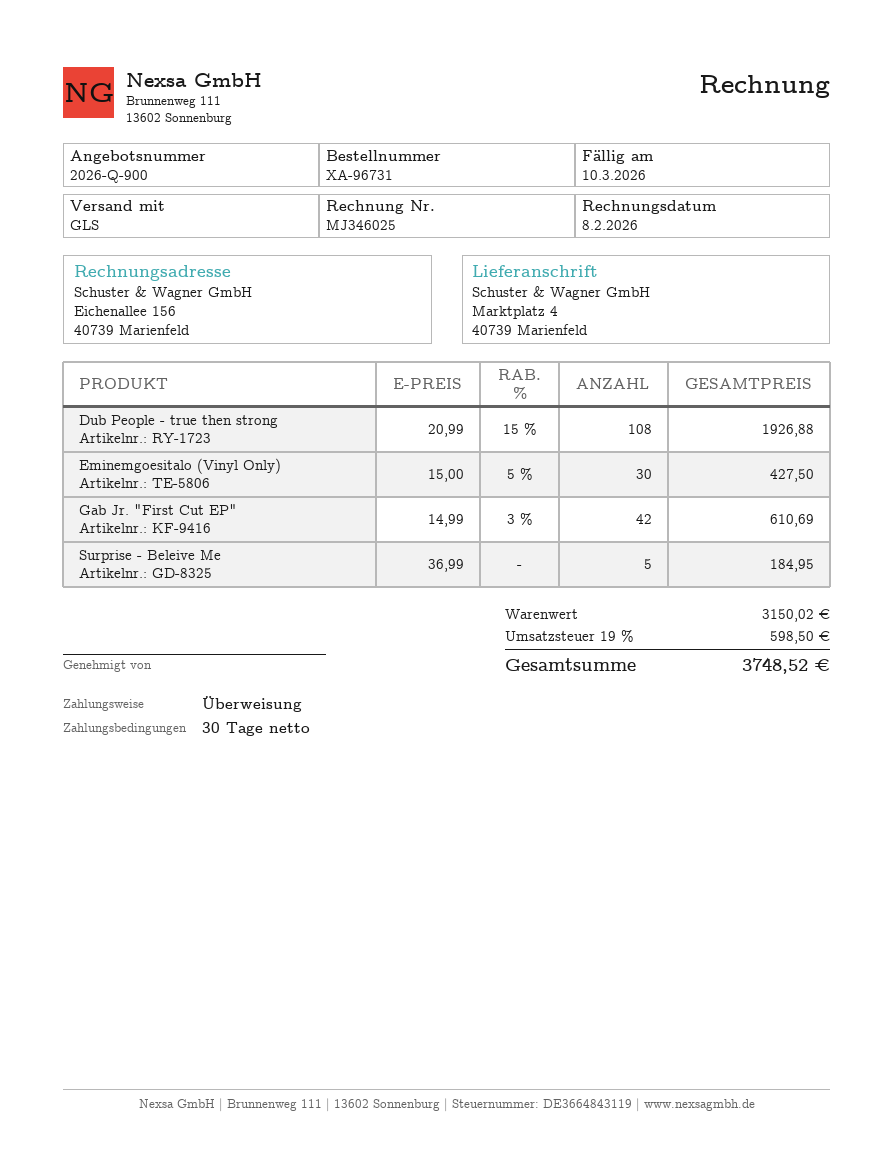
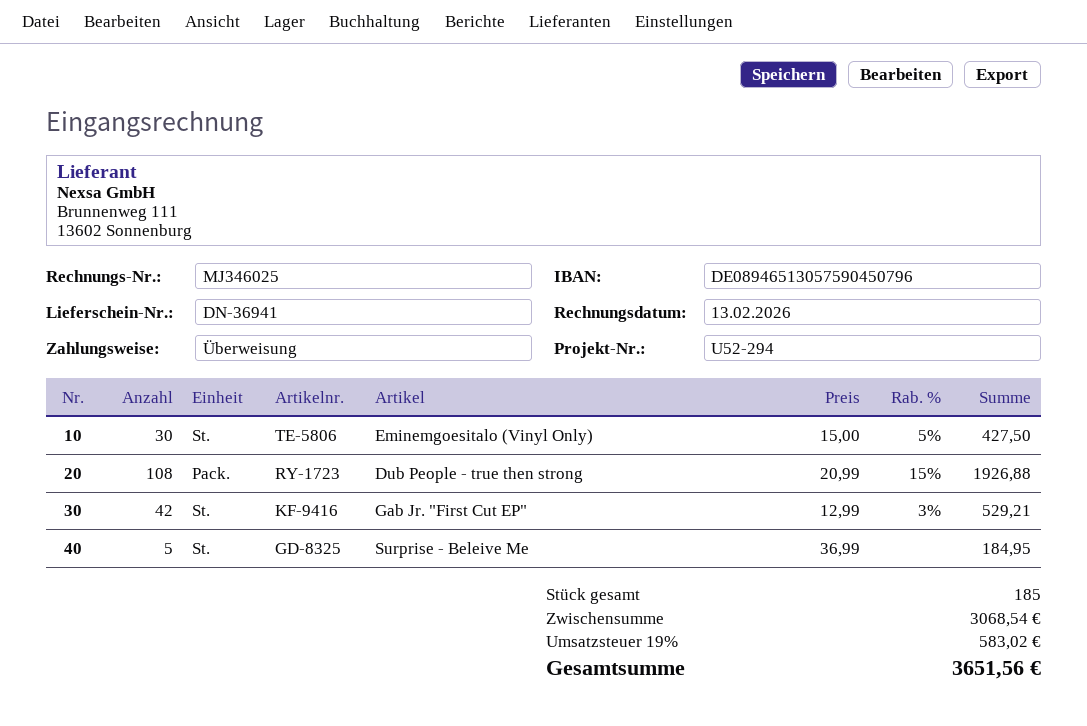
invoice date: 2026-02-08 -> 2026-02-13
Gab Jr. "First Cut EP": 42 x 14.99 - 3% = 610.69 -> 42 x 12.99 - 3% = 529.21
subtotal: 3150.02 -> 3068.54
tax: 19% = 598.50 -> 19% = 583.02
total: 3748.52 -> 3651.56

